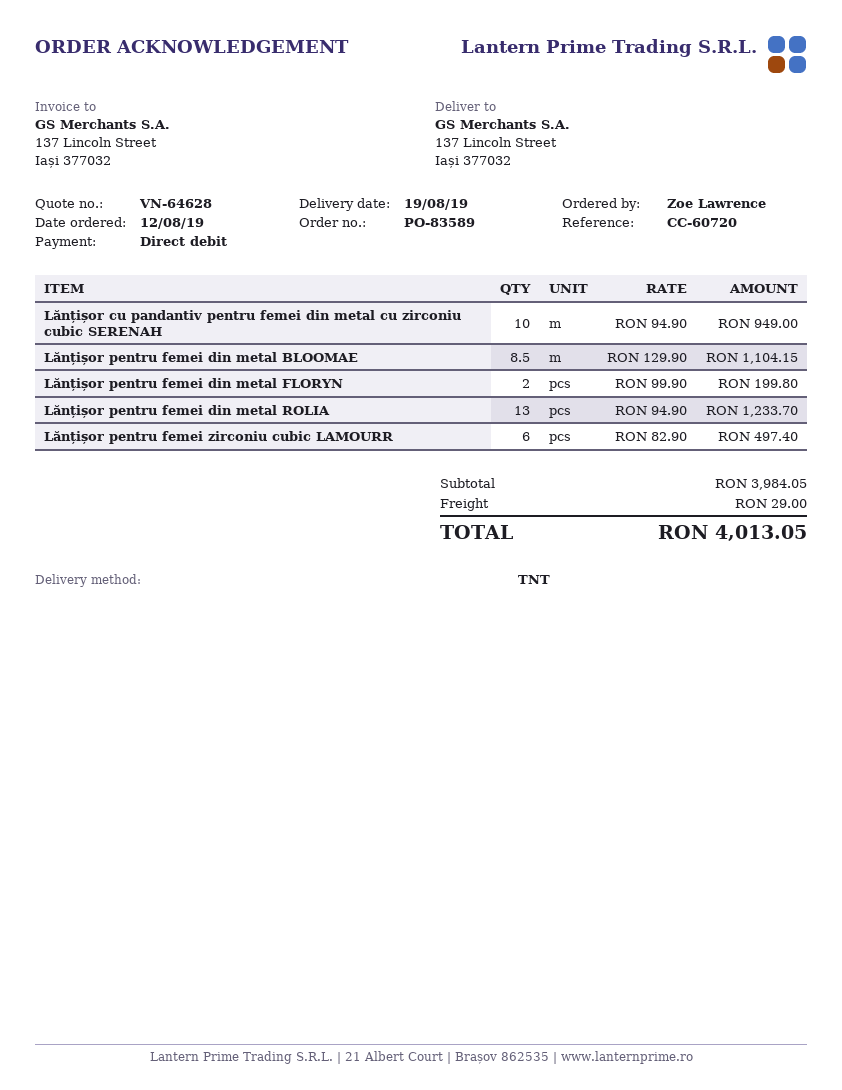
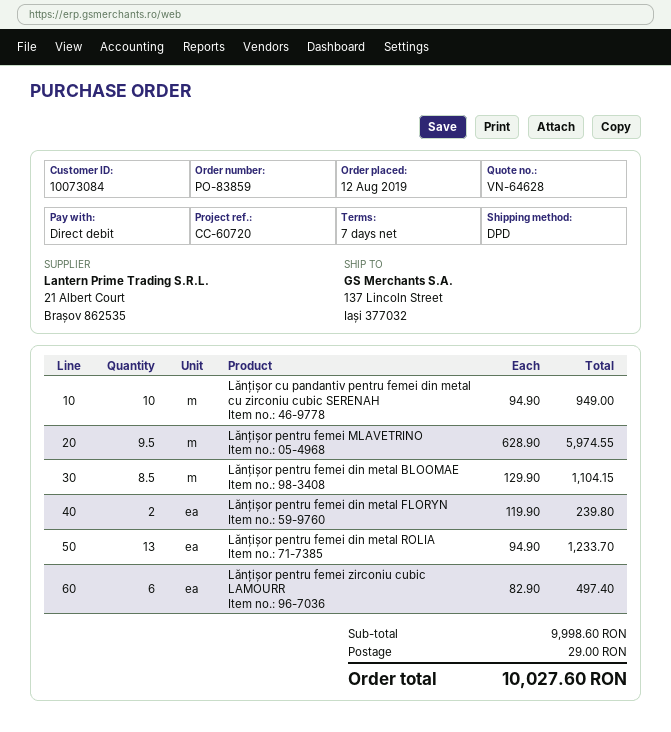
order number: PO-83589 -> PO-83859
shipping method: TNT -> DPD
Lănțișor pentru femei din metal FLORYN: 2 x 99.90 = 199.80 -> 2 x 119.90 = 239.80
Lănțișor pentru femei MLAVETRINO: none -> 9.5 x 628.90 = 5974.55
subtotal: 3984.05 -> 9998.60
total: 4013.05 -> 10027.60

